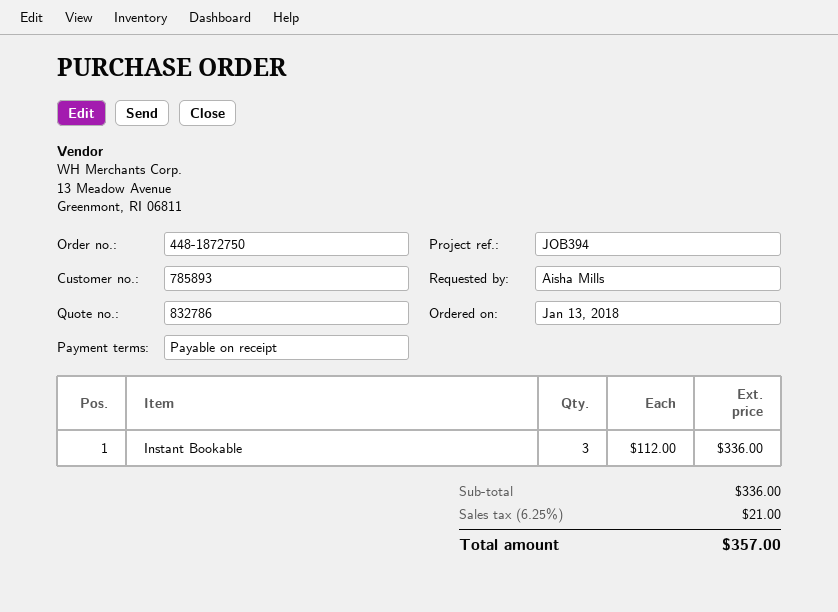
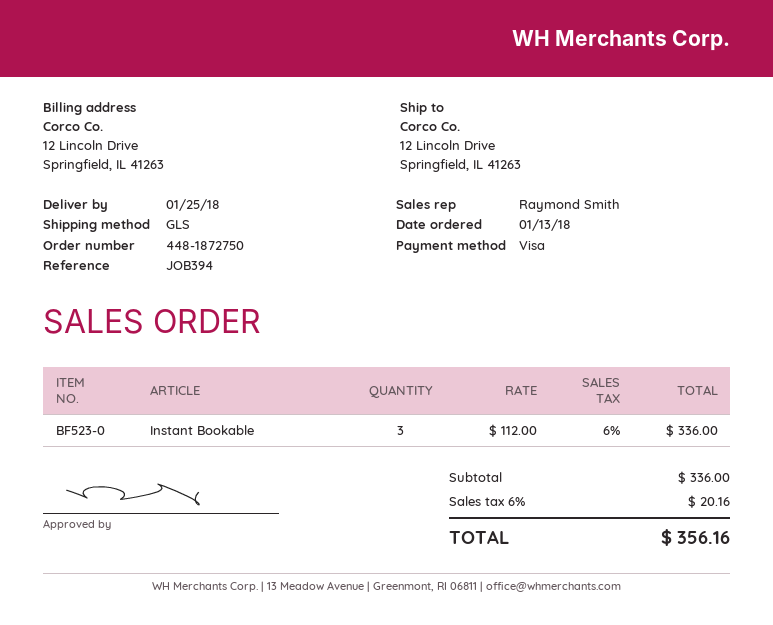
tax: 6.25% = 21.00 -> 6% = 20.16
total: 357.00 -> 356.16

